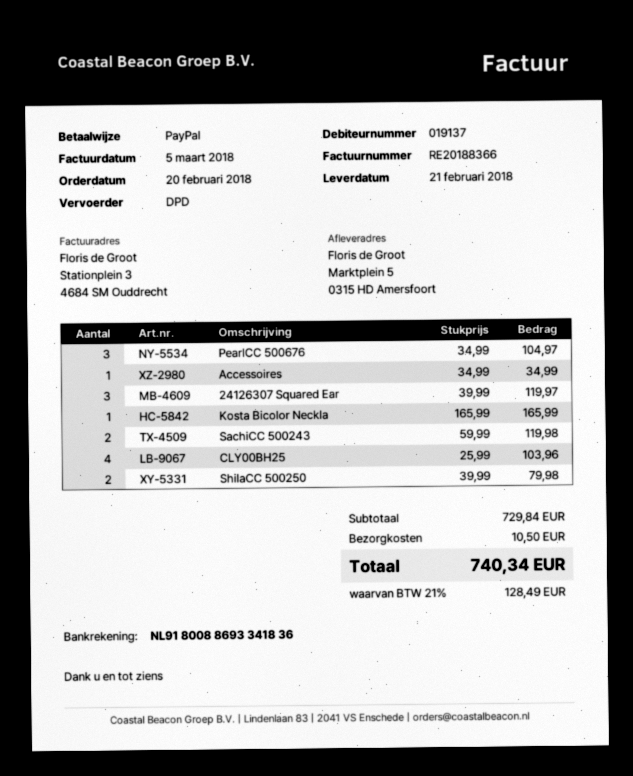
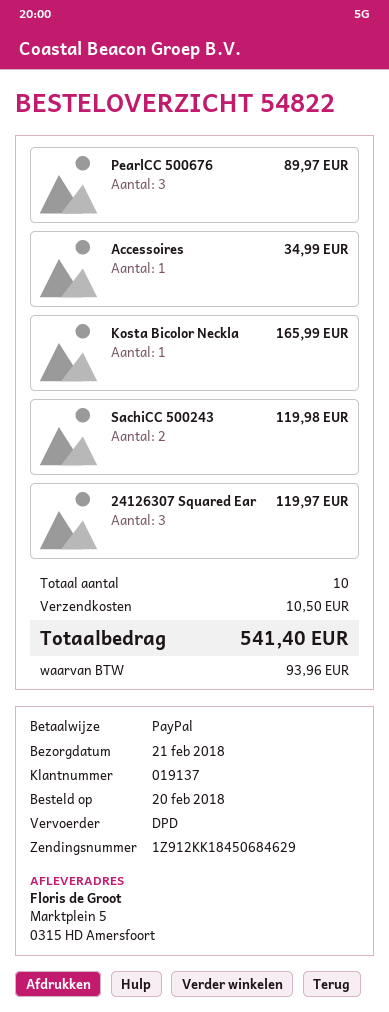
PearlCC 500676: 3 for 104.97 -> 3 for 89.97
CLY00BH25: 4 for 103.96 -> none
ShilaCC 500250: 2 for 79.98 -> none
tax: 128.49 -> 93.96
total: 740.34 -> 541.40

